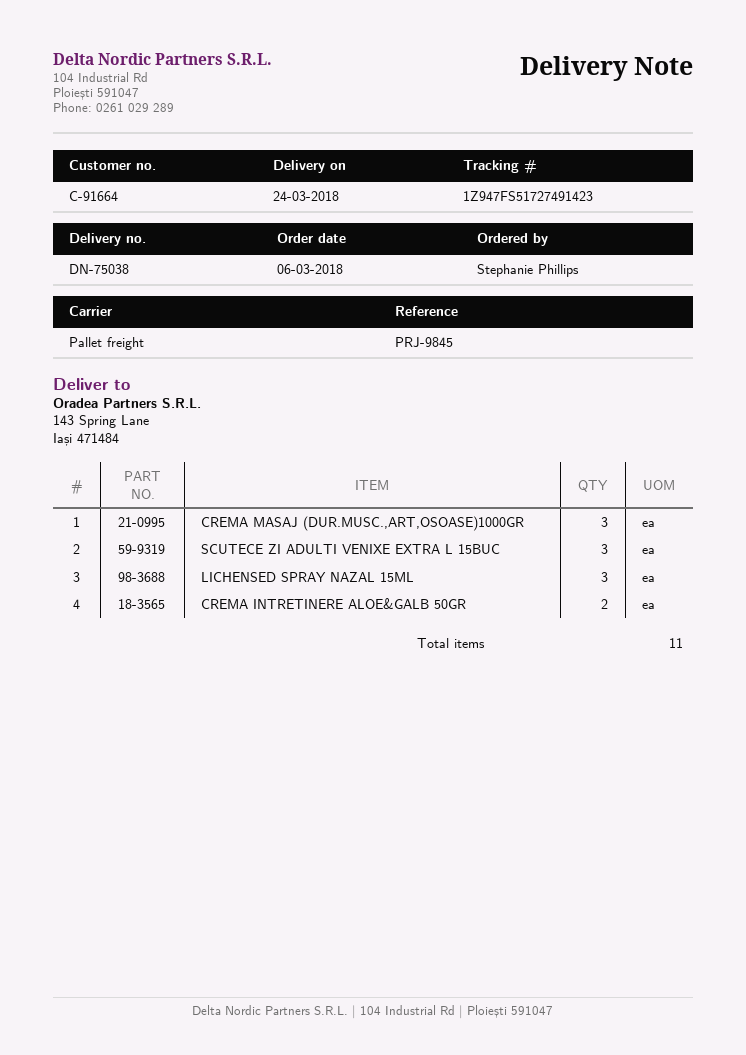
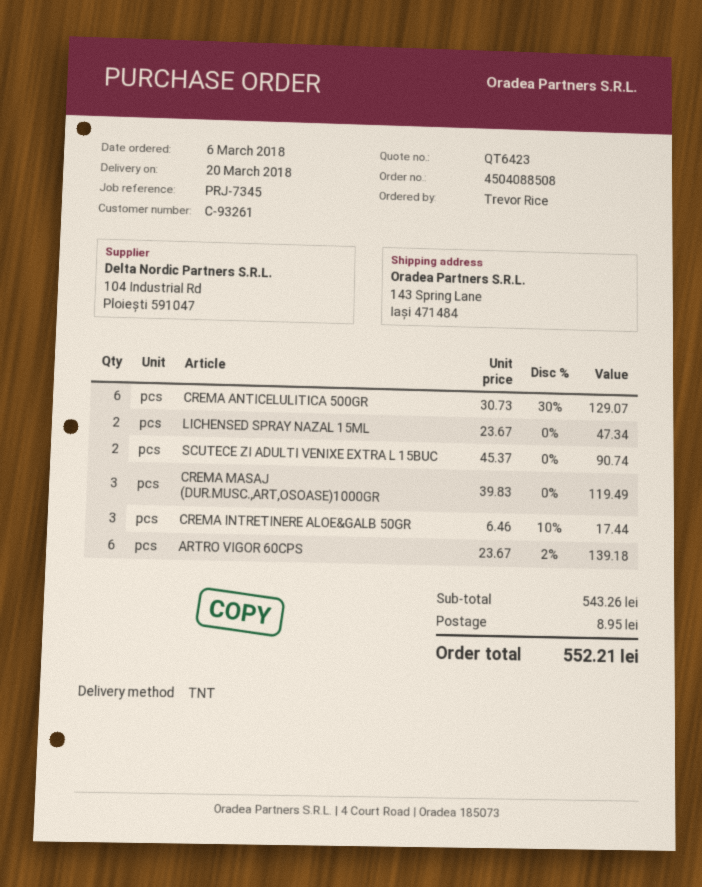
delivery date: 2018-03-24 -> 2018-03-20
customer number: C-91664 -> C-93261
reference: PRJ-9845 -> PRJ-7345
ordered by: Stephanie Phillips -> Trevor Rice
shipping method: pallet freight -> TNT
SCUTECE ZI ADULTI VENIXE EXTRA L 15BUC: 3 -> 2
LICHENSED SPRAY NAZAL 15ML: 3 -> 2
CREMA INTRETINERE ALOE&GALB 50GR: 2 -> 3
CREMA ANTICELULITICA 500GR: none -> 6
ARTRO VIGOR 60CPS: none -> 6

